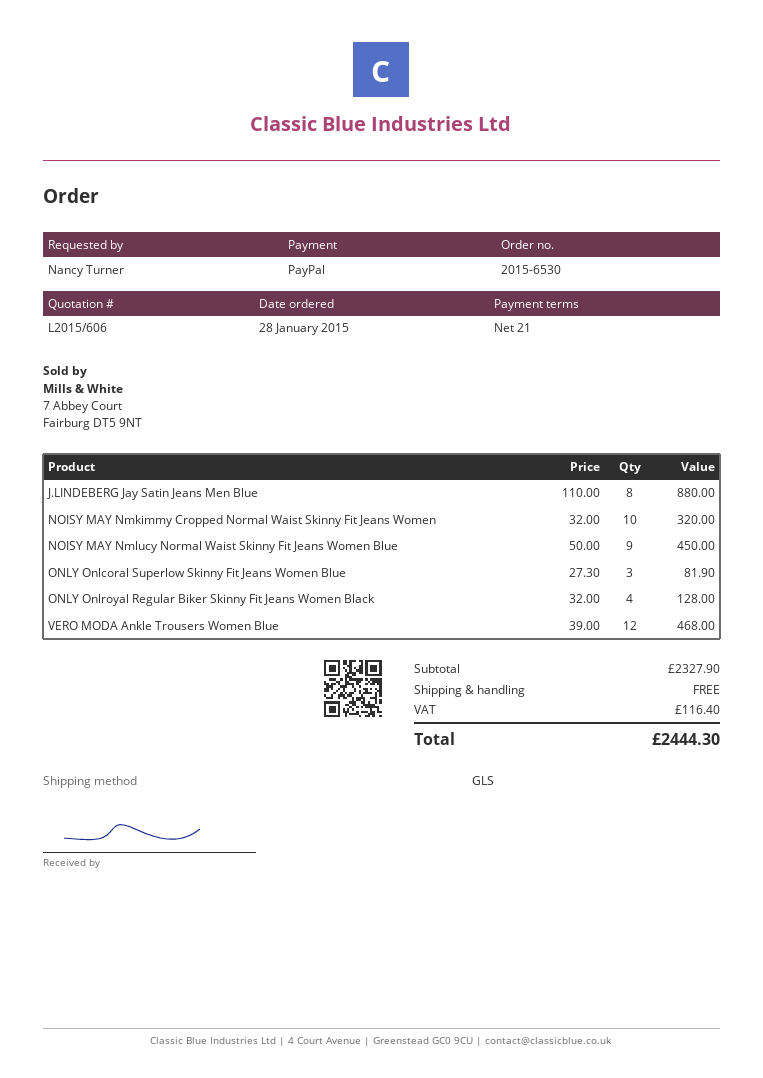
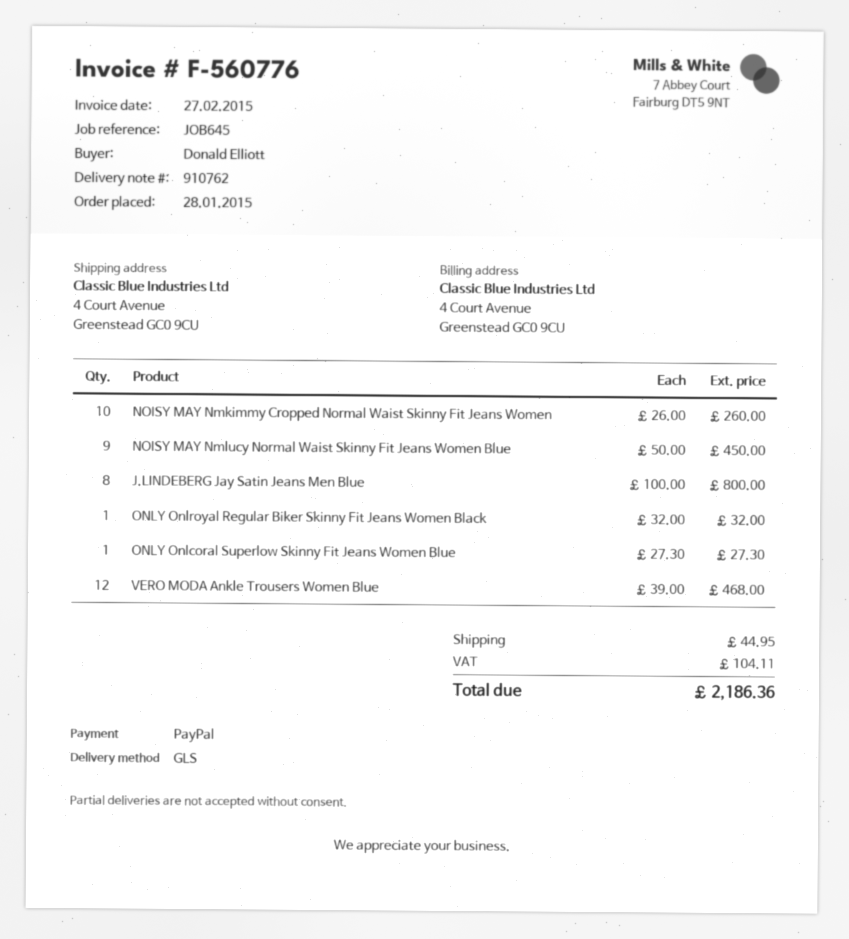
ordered by: Nancy Turner -> Donald Elliott
J.LINDEBERG Jay Satin Jeans Men Blue: 8 x 110.00 = 880.00 -> 8 x 100.00 = 800.00
NOISY MAY Nmkimmy Cropped Normal Waist Skinny Fit Jeans Women: 10 x 32.00 = 320.00 -> 10 x 26.00 = 260.00
ONLY Onlcoral Superlow Skinny Fit Jeans Women Blue: 3 x 27.30 = 81.90 -> 1 x 27.30 = 27.30
ONLY Onlroyal Regular Biker Skinny Fit Jeans Women Black: 4 x 32.00 = 128.00 -> 1 x 32.00 = 32.00
shipping: 0.00 -> 44.95
tax: 116.40 -> 104.11
total: 2444.30 -> 2186.36

